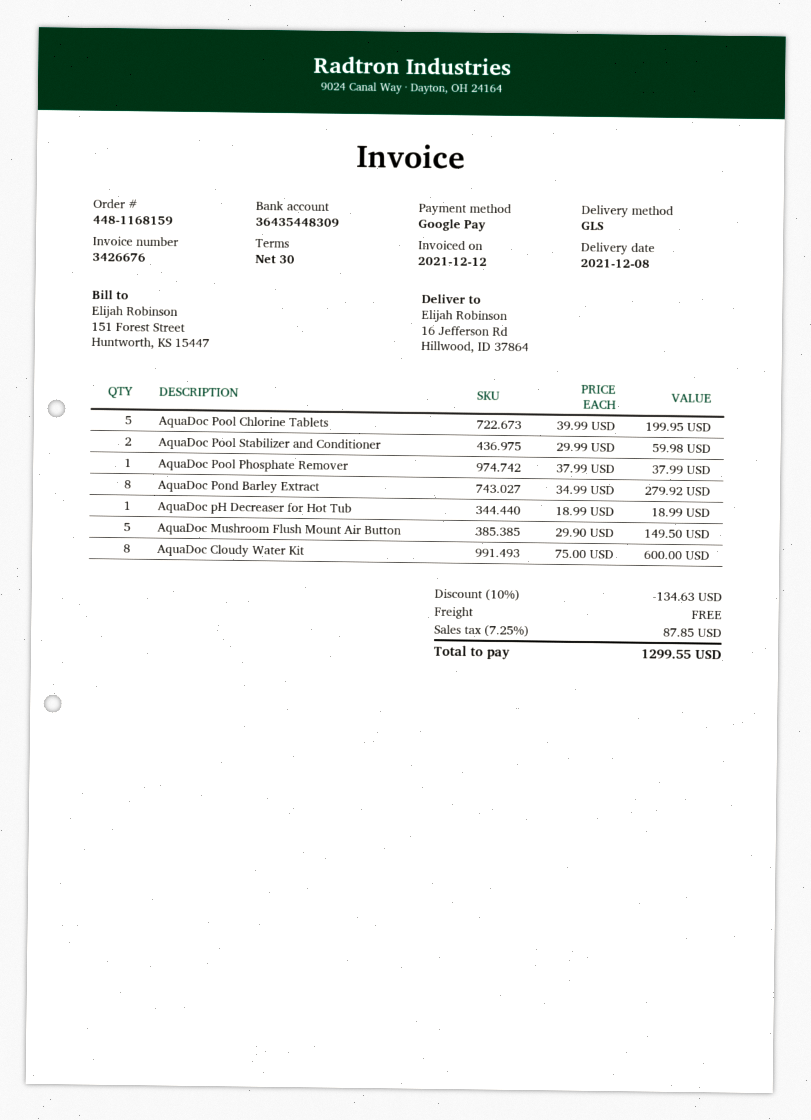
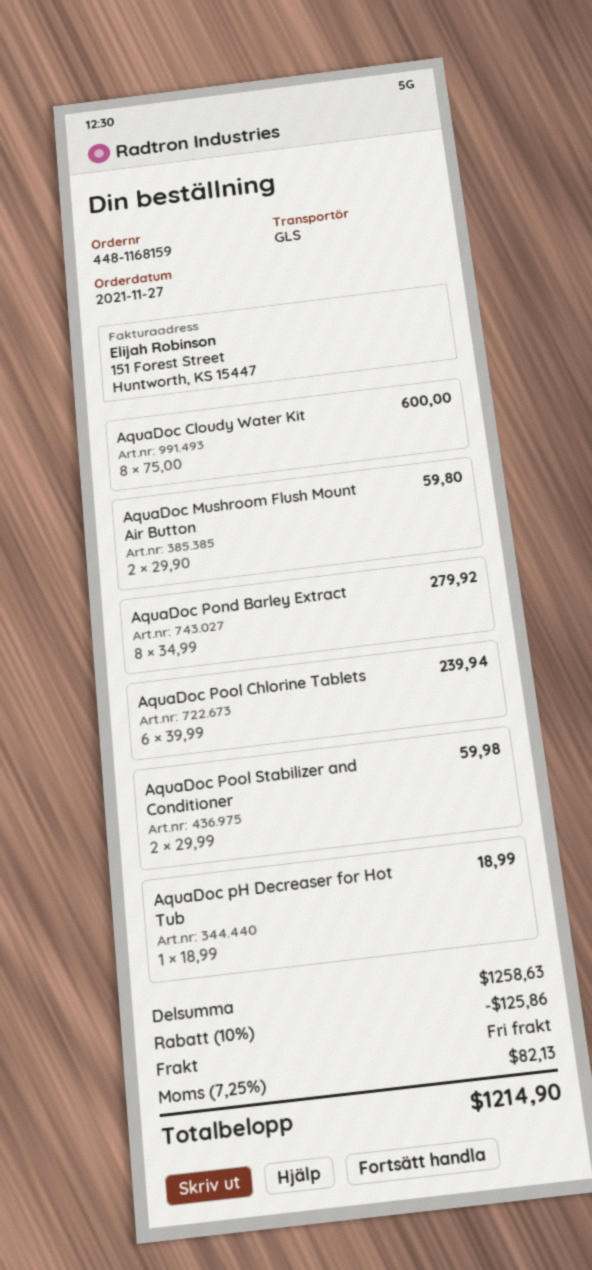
AquaDoc Pool Chlorine Tablets: 5 x 39.99 = 199.95 -> 6 x 39.99 = 239.94
AquaDoc Pool Phosphate Remover: 1 x 37.99 = 37.99 -> none
AquaDoc Mushroom Flush Mount Air Button: 5 x 29.90 = 149.50 -> 2 x 29.90 = 59.80
discount: 10% = 134.63 -> 10% = 125.86
tax: 7.25% = 87.85 -> 7.25% = 82.13
total: 1299.55 -> 1214.90

